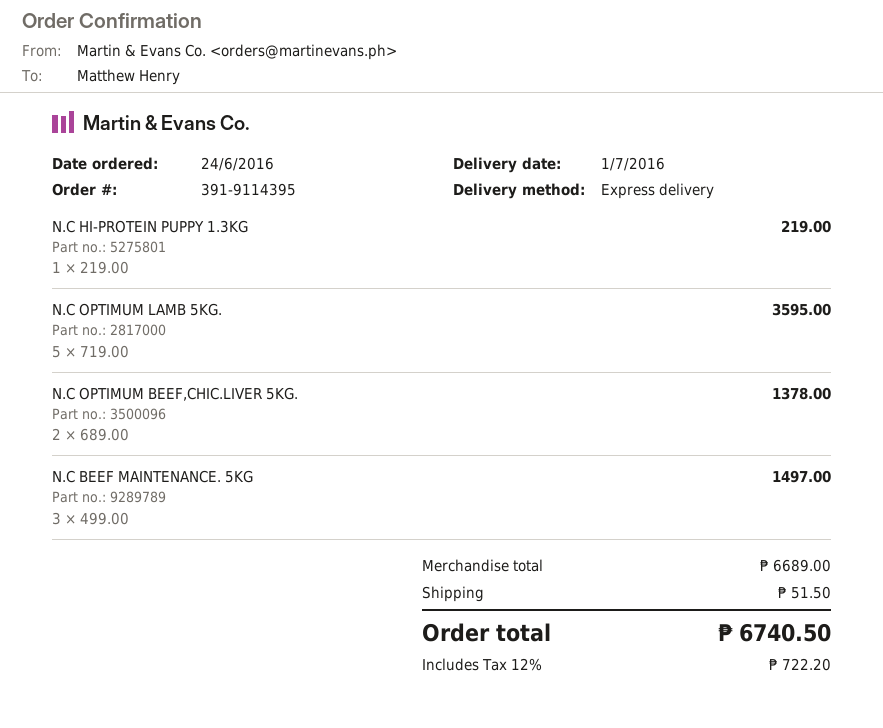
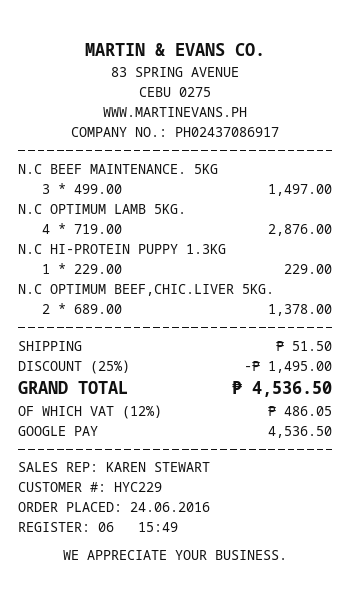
N.C HI-PROTEIN PUPPY 1.3KG: 1 x 219.00 = 219.00 -> 1 x 229.00 = 229.00
N.C OPTIMUM LAMB 5KG.: 5 x 719.00 = 3595.00 -> 4 x 719.00 = 2876.00
discount: none -> 25% = 1495.00
tax: 12% = 722.20 -> 12% = 486.05
total: 6740.50 -> 4536.50

